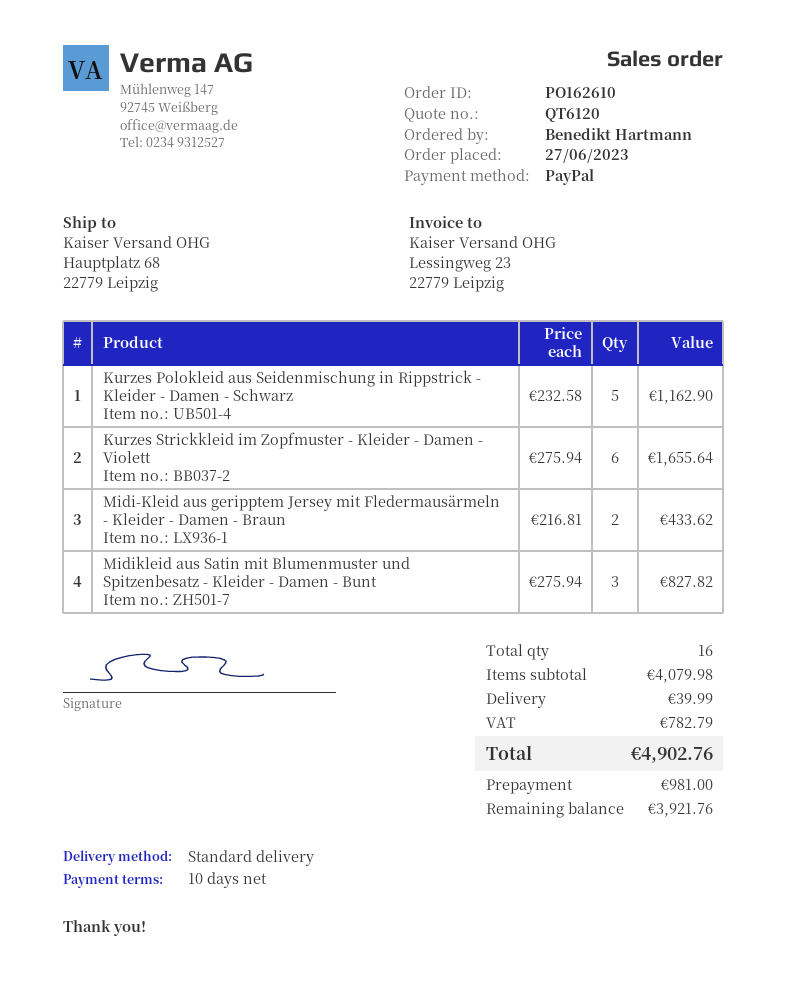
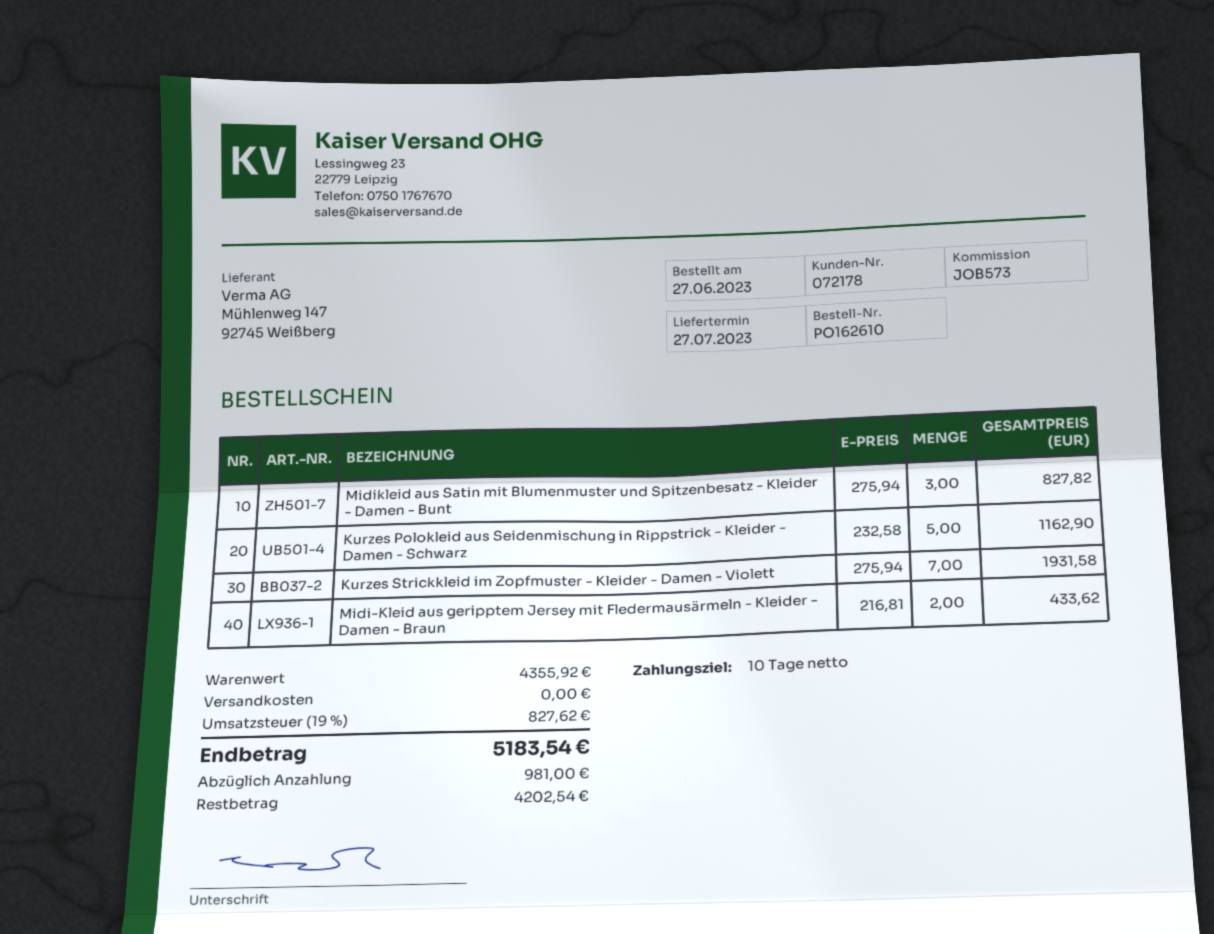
Kurzes Strickkleid im Zopfmuster - Kleider - Damen - Violett: 6 x 275.94 = 1655.64 -> 7 x 275.94 = 1931.58
subtotal: 4079.98 -> 4355.92
shipping: 39.99 -> 0.00
tax: 782.79 -> 827.62
total: 4902.76 -> 5183.54
balance: 3921.76 -> 4202.54

